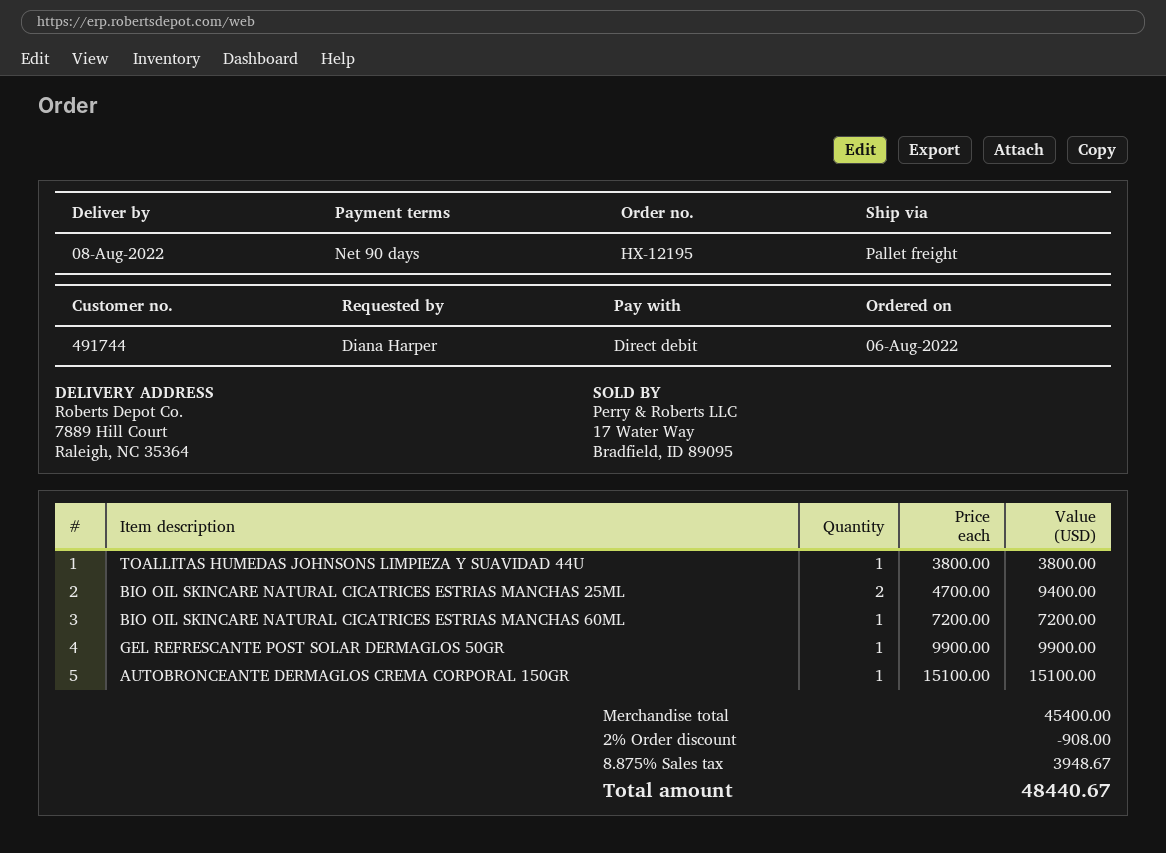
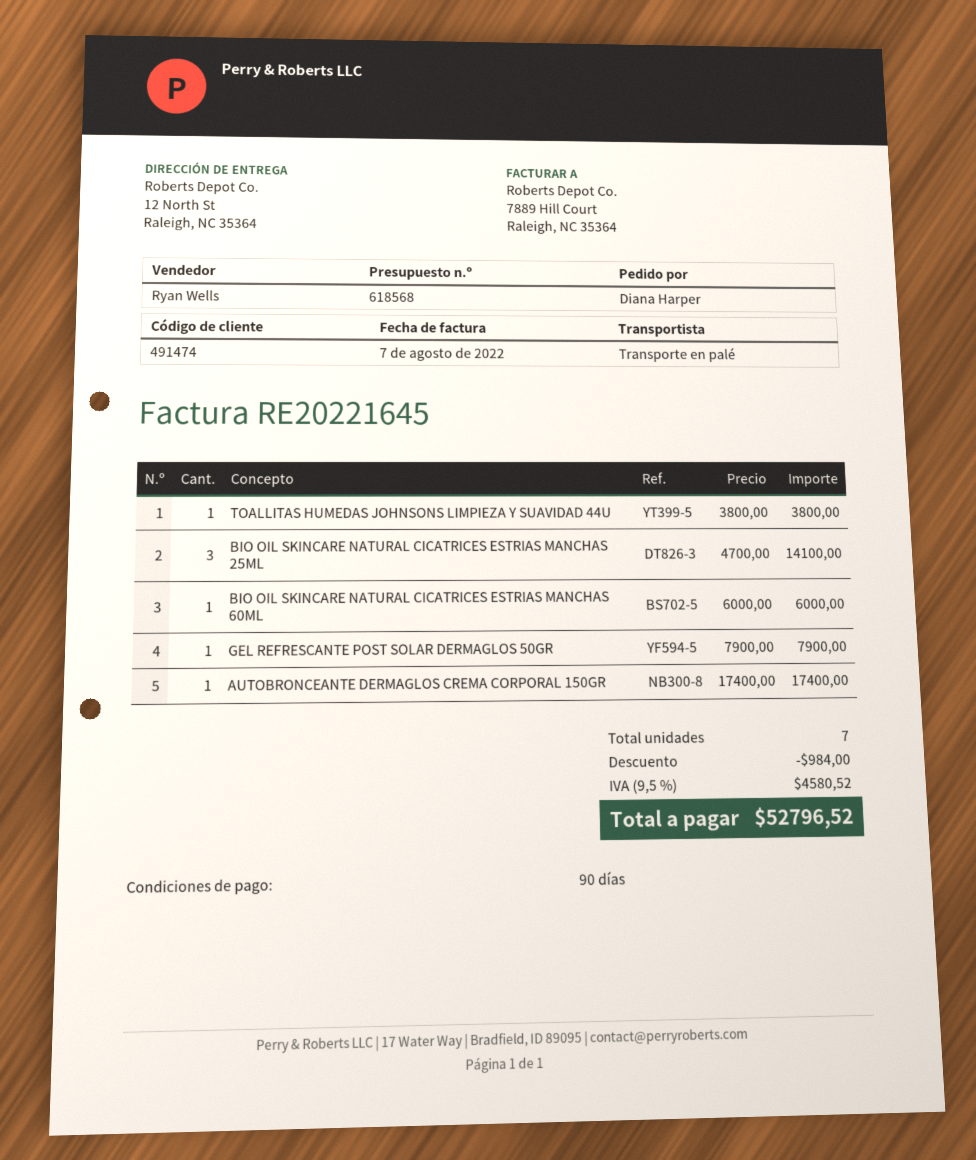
customer number: 491744 -> 491474
ship to: 7889 Hill Court, Raleigh, NC 35364 -> 12 North St, Raleigh, NC 35364
BIO OIL SKINCARE NATURAL CICATRICES ESTRIAS MANCHAS 25ML: 2 x 4700.00 = 9400.00 -> 3 x 4700.00 = 14100.00
BIO OIL SKINCARE NATURAL CICATRICES ESTRIAS MANCHAS 60ML: 1 x 7200.00 = 7200.00 -> 1 x 6000.00 = 6000.00
GEL REFRESCANTE POST SOLAR DERMAGLOS 50GR: 1 x 9900.00 = 9900.00 -> 1 x 7900.00 = 7900.00
AUTOBRONCEANTE DERMAGLOS CREMA CORPORAL 150GR: 1 x 15100.00 = 15100.00 -> 1 x 17400.00 = 17400.00
discount: 908.00 -> 984.00
tax: 8.875% = 3948.67 -> 9.5% = 4580.52
total: 48440.67 -> 52796.52

